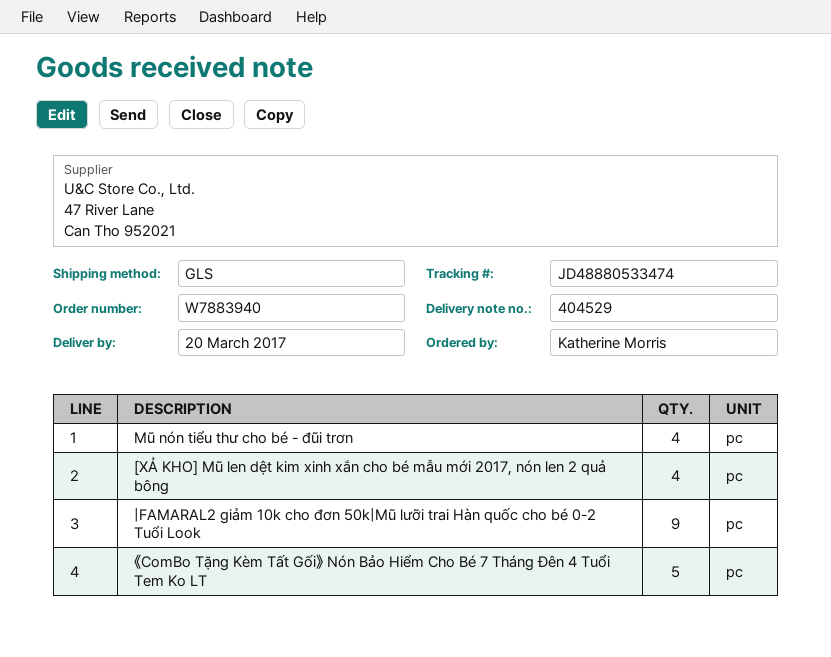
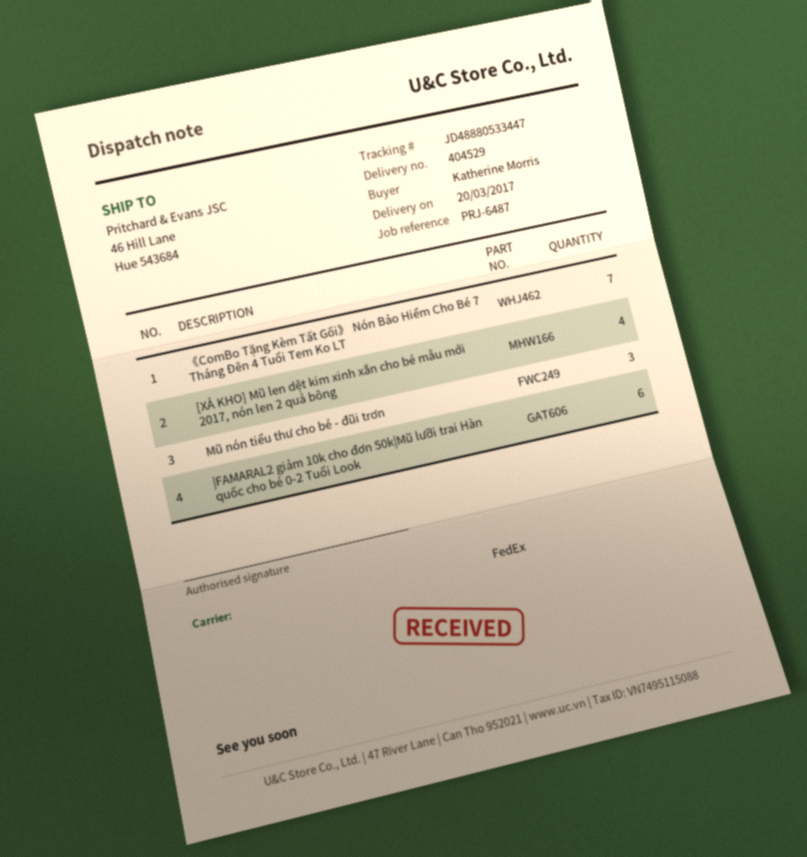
shipping method: GLS -> FedEx
tracking number: JD48880533474 -> JD48880533447
Mũ nón tiểu thư cho bé - đũi trơn: 4 -> 3
|FAMARAL2 giảm 10k cho đơn 50k|Mũ lưỡi trai Hàn quốc cho bé 0-2 Tuổi Look: 9 -> 6
《ComBo Tặng Kèm Tất Gối》 Nón Bảo Hiểm Cho Bé 7 Tháng Đên 4 Tuổi Tem Ko LT: 5 -> 7

